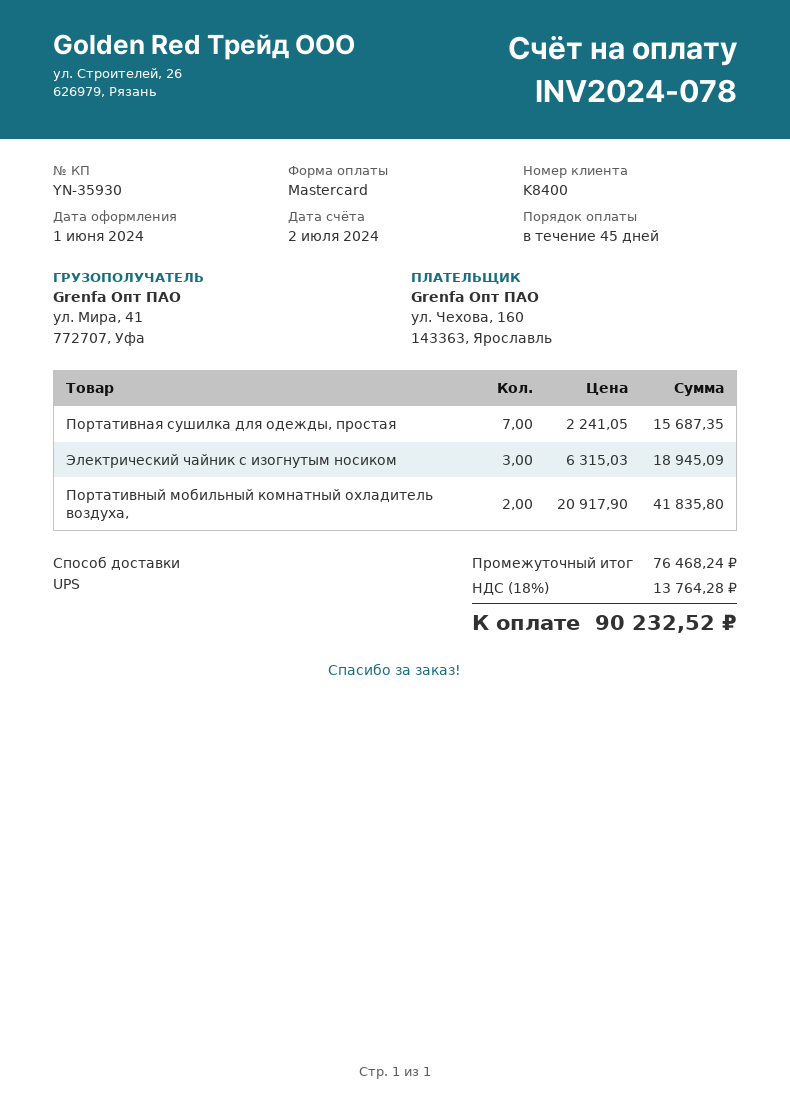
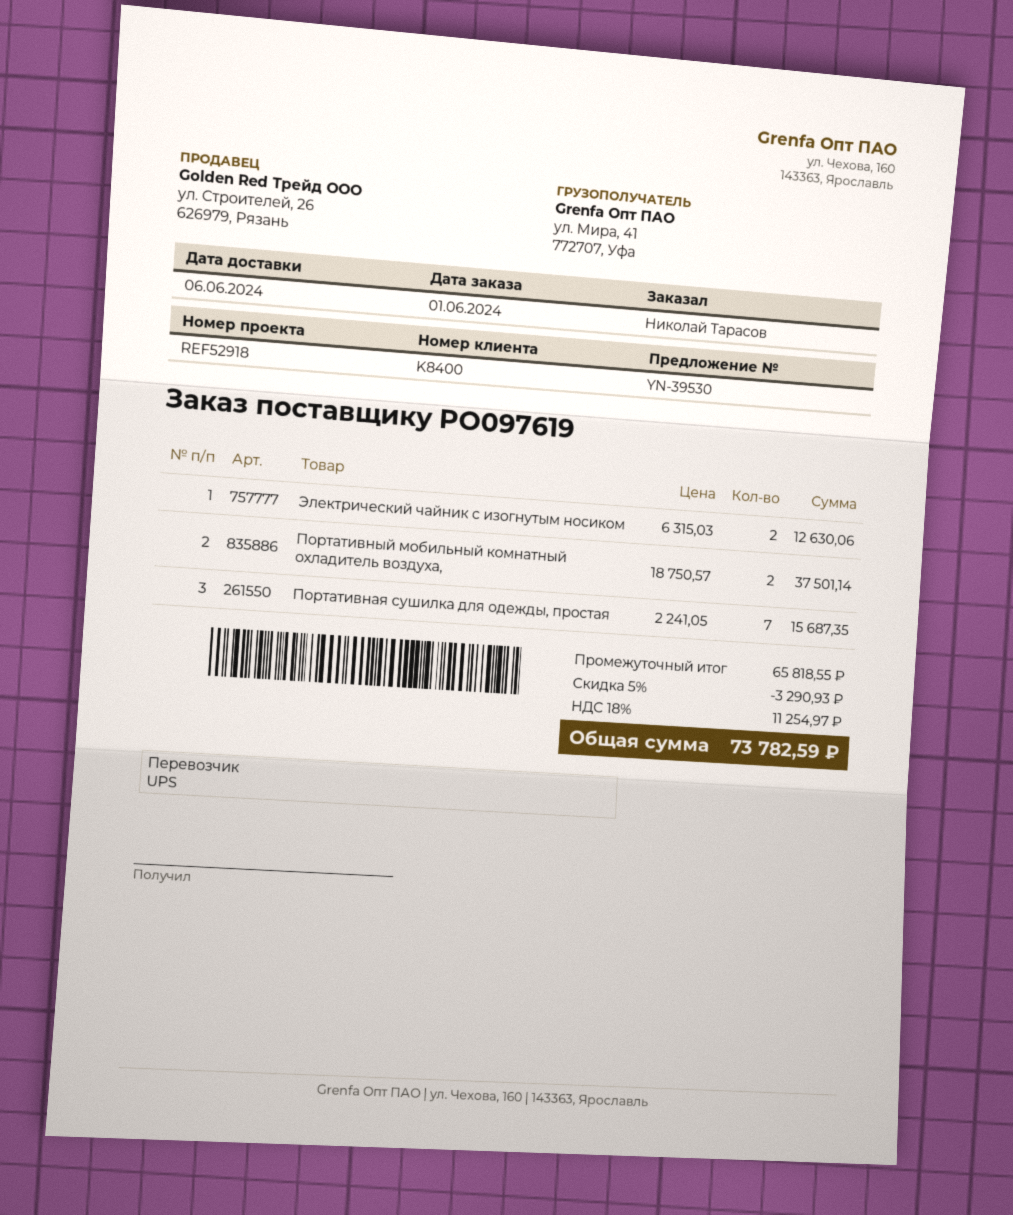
quote number: YN-35930 -> YN-39530
Электрический чайник с изогнутым носиком: 3 x 6315.03 = 18945.09 -> 2 x 6315.03 = 12630.06
Портативный мобильный комнатный охладитель воздуха,: 2 x 20917.90 = 41835.80 -> 2 x 18750.57 = 37501.14
subtotal: 76468.24 -> 65818.55
discount: none -> 5% = 3290.93
tax: 18% = 13764.28 -> 18% = 11254.97
total: 90232.52 -> 73782.59

